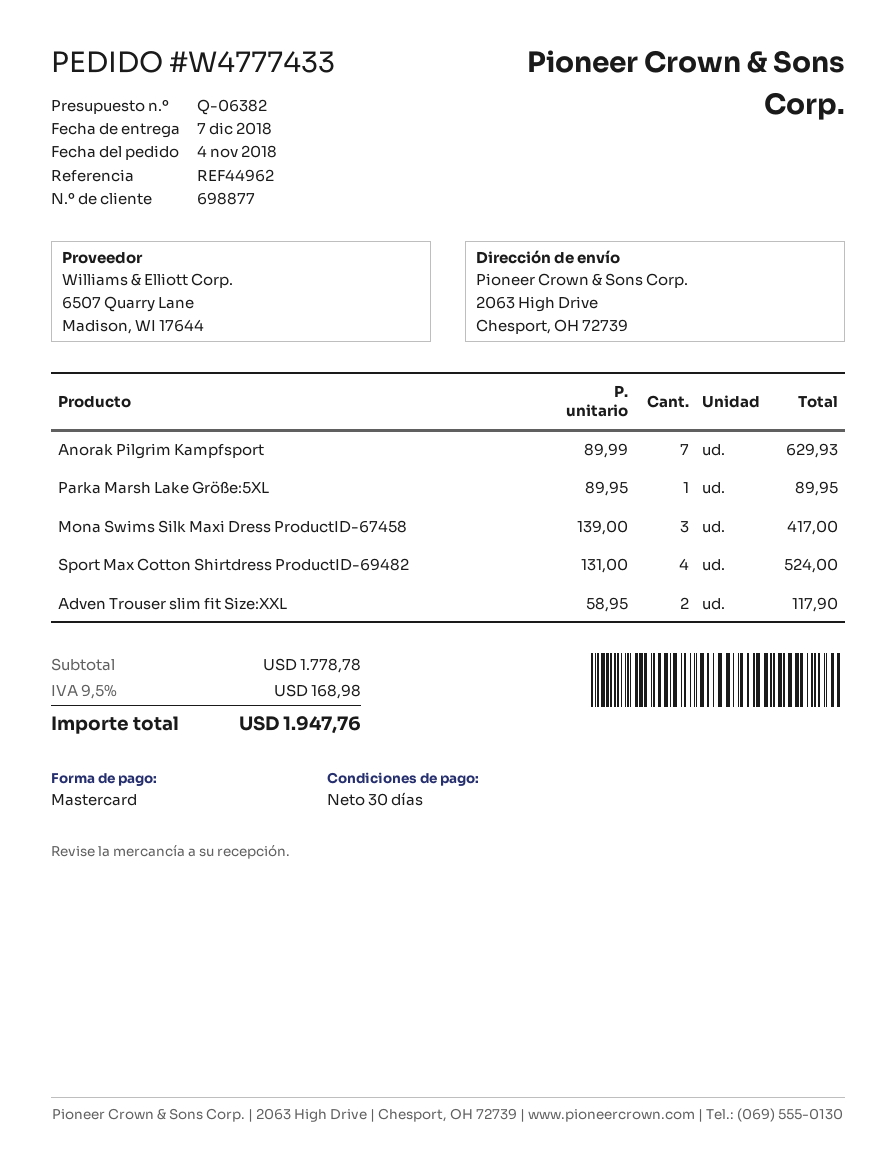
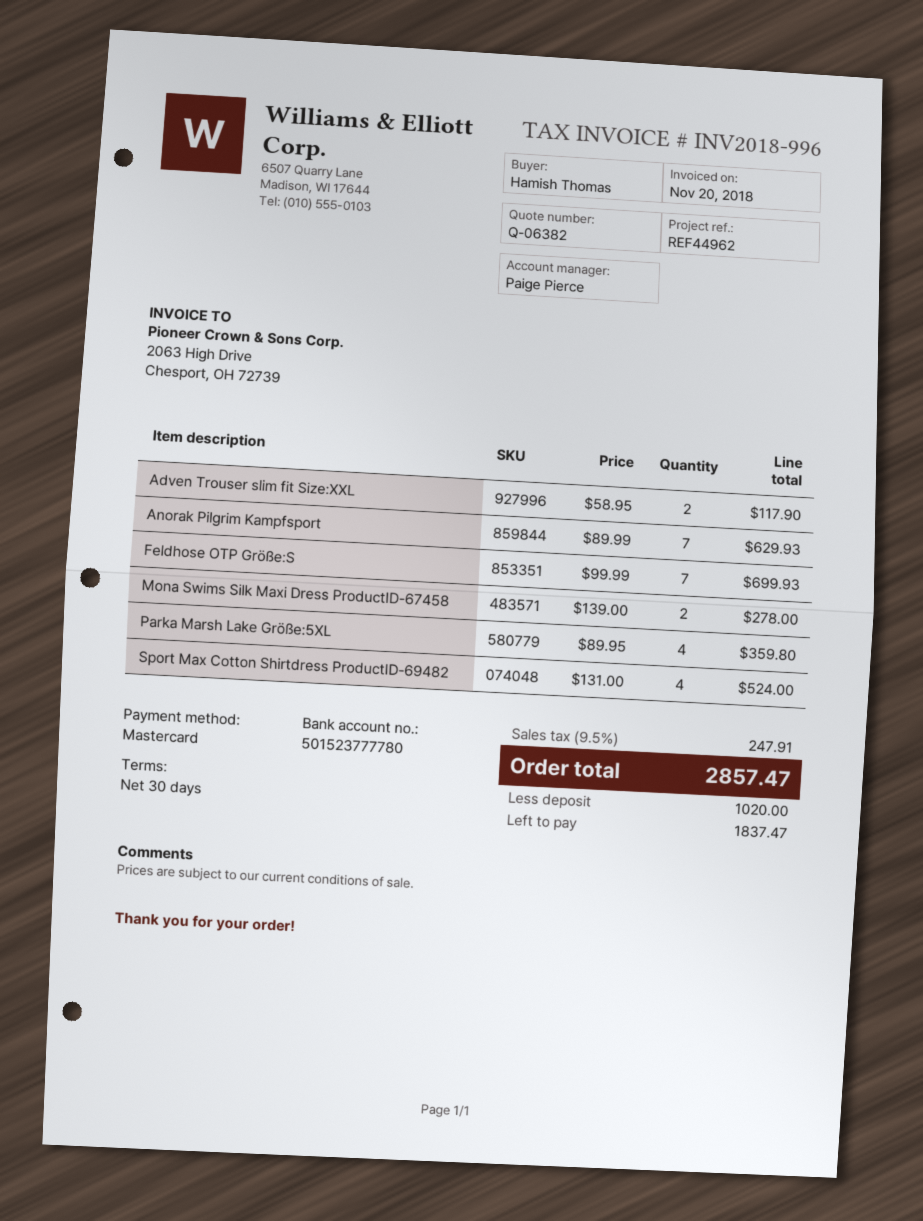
Parka Marsh Lake Größe:5XL: 1 x 89.95 = 89.95 -> 4 x 89.95 = 359.80
Mona Swims Silk Maxi Dress ProductID-67458: 3 x 139.00 = 417.00 -> 2 x 139.00 = 278.00
Feldhose OTP Größe:S: none -> 7 x 99.99 = 699.93
tax: 9.5% = 168.98 -> 9.5% = 247.91
total: 1947.76 -> 2857.47

